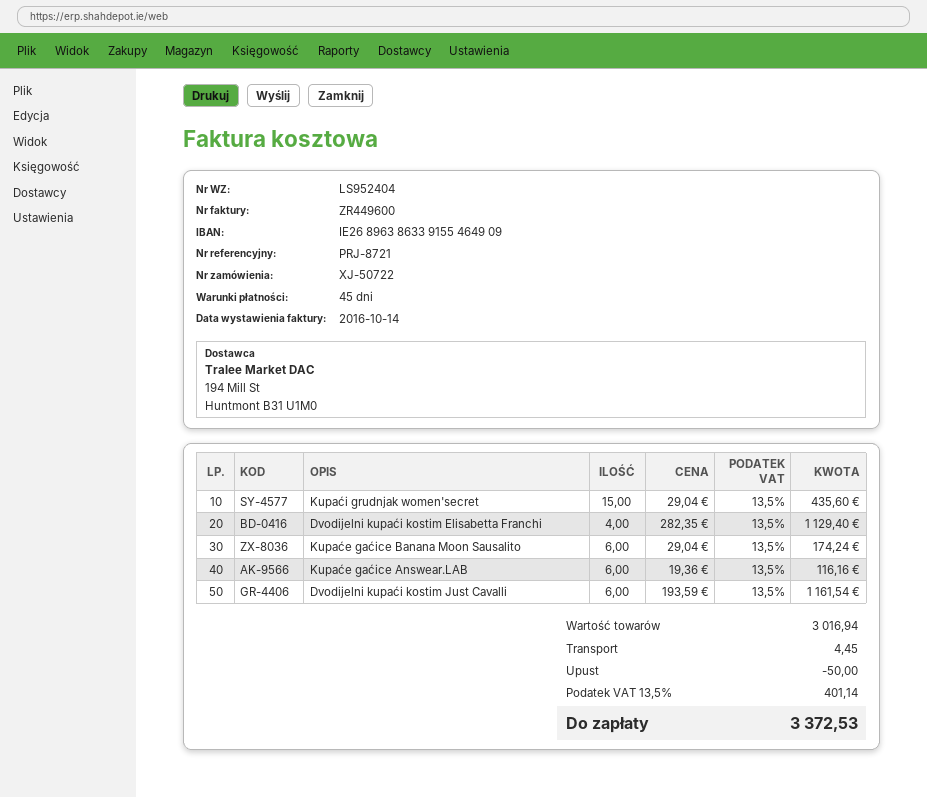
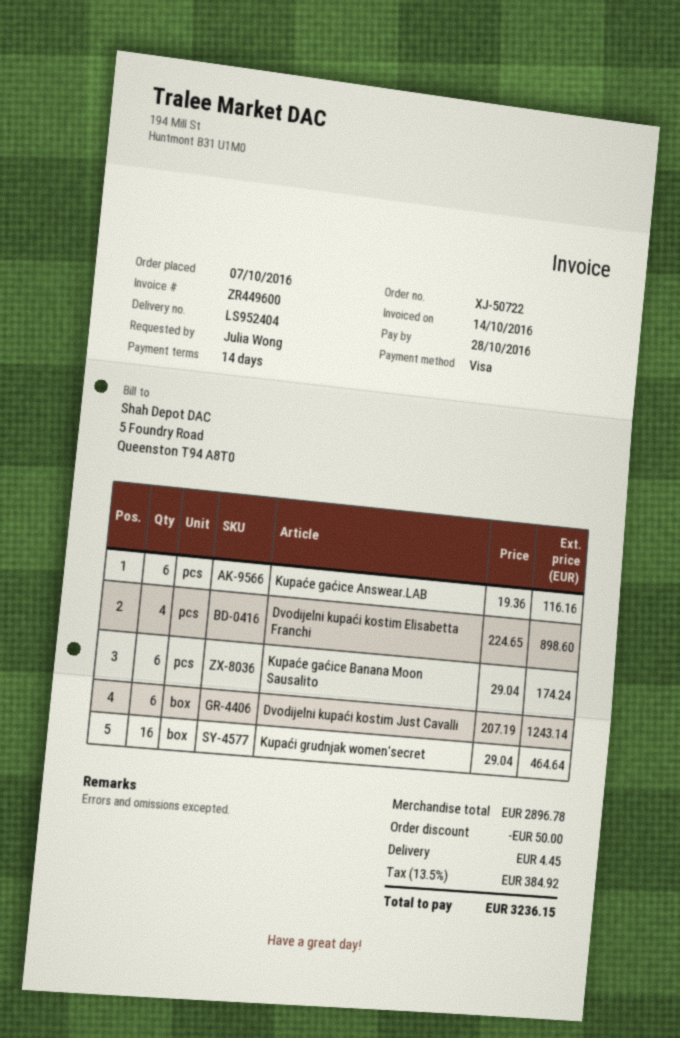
payment terms: 45 days -> 14 days
Kupaći grudnjak women'secret: 15 x 29.04 = 435.60 -> 16 x 29.04 = 464.64
Dvodijelni kupaći kostim Elisabetta Franchi: 4 x 282.35 = 1129.40 -> 4 x 224.65 = 898.60
Dvodijelni kupaći kostim Just Cavalli: 6 x 193.59 = 1161.54 -> 6 x 207.19 = 1243.14
subtotal: 3016.94 -> 2896.78
tax: 13.5% = 401.14 -> 13.5% = 384.92
total: 3372.53 -> 3236.15

